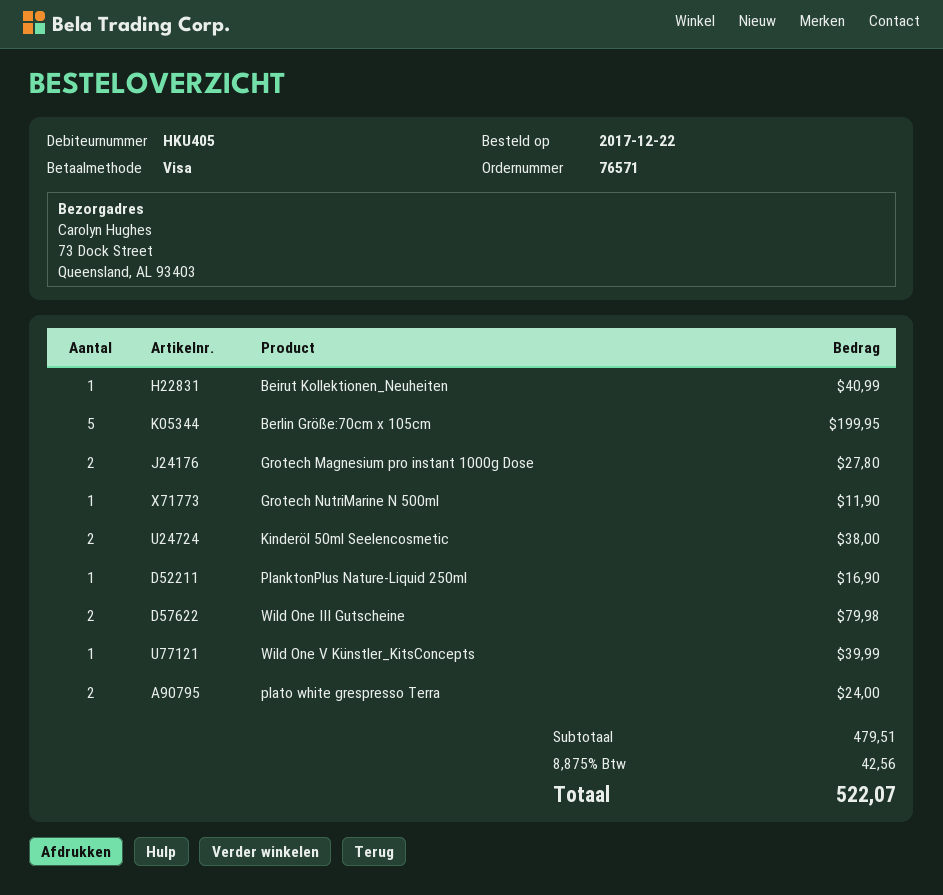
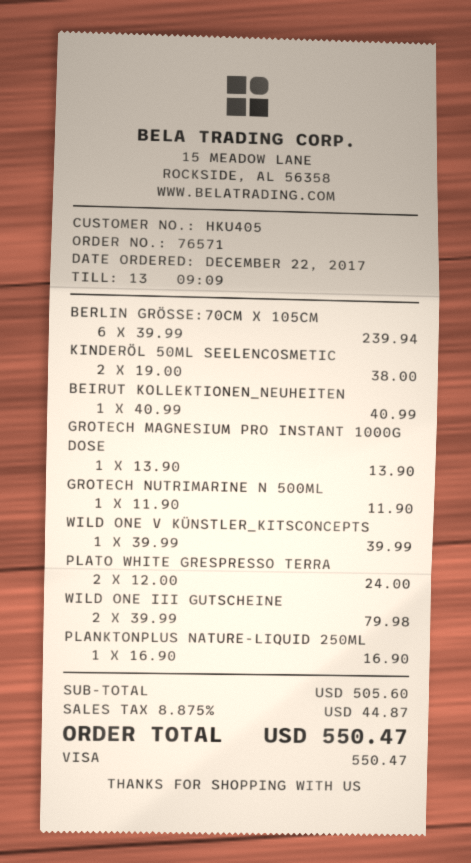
Berlin Größe:70cm x 105cm: 5 for 199.95 -> 6 for 239.94
Grotech Magnesium pro instant 1000g Dose: 2 for 27.80 -> 1 for 13.90
subtotal: 479.51 -> 505.60
tax: 8.875% = 42.56 -> 8.875% = 44.87
total: 522.07 -> 550.47

